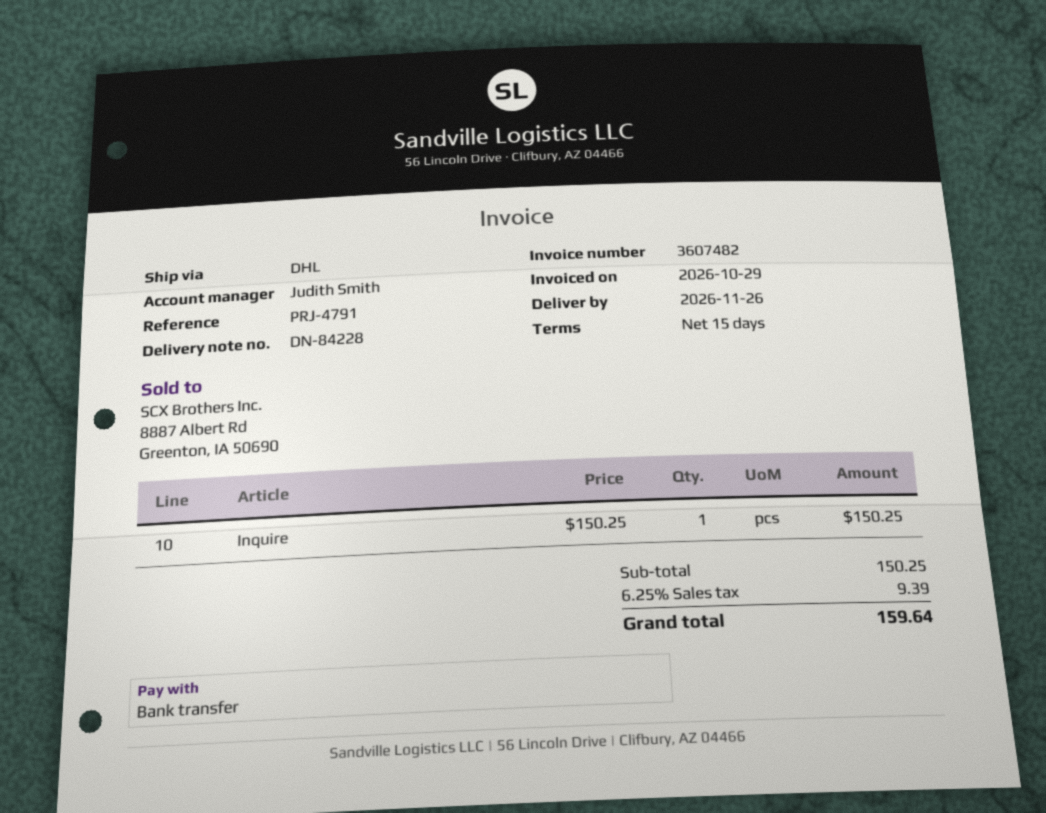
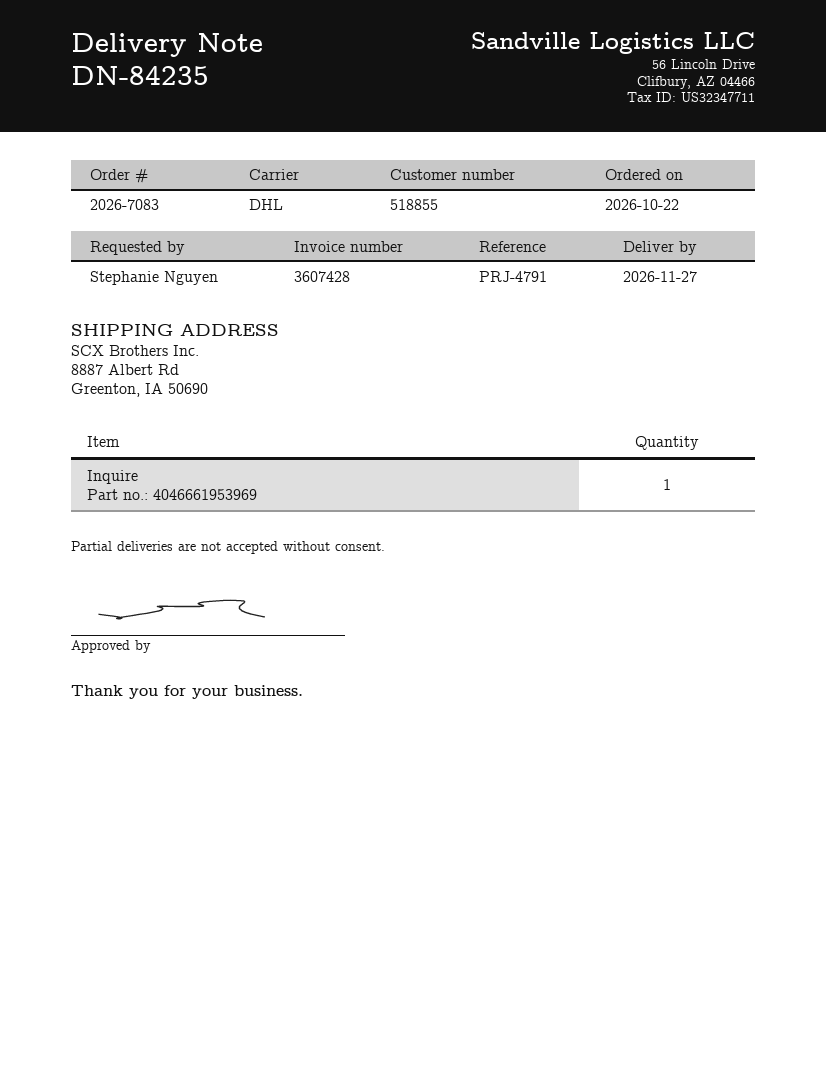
delivery note number: DN-84228 -> DN-84235
delivery date: 2026-11-26 -> 2026-11-27
invoice number: 3607482 -> 3607428

